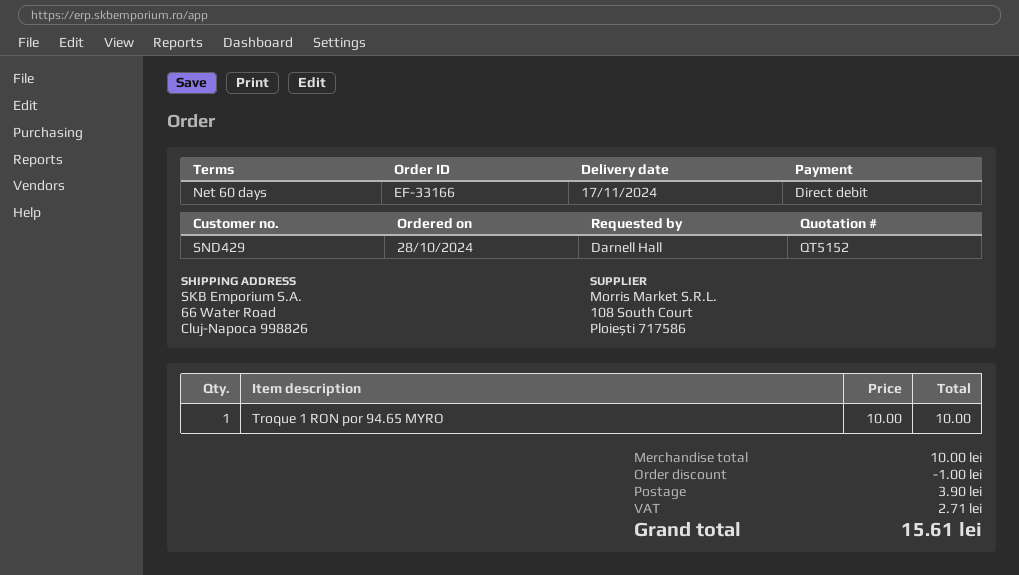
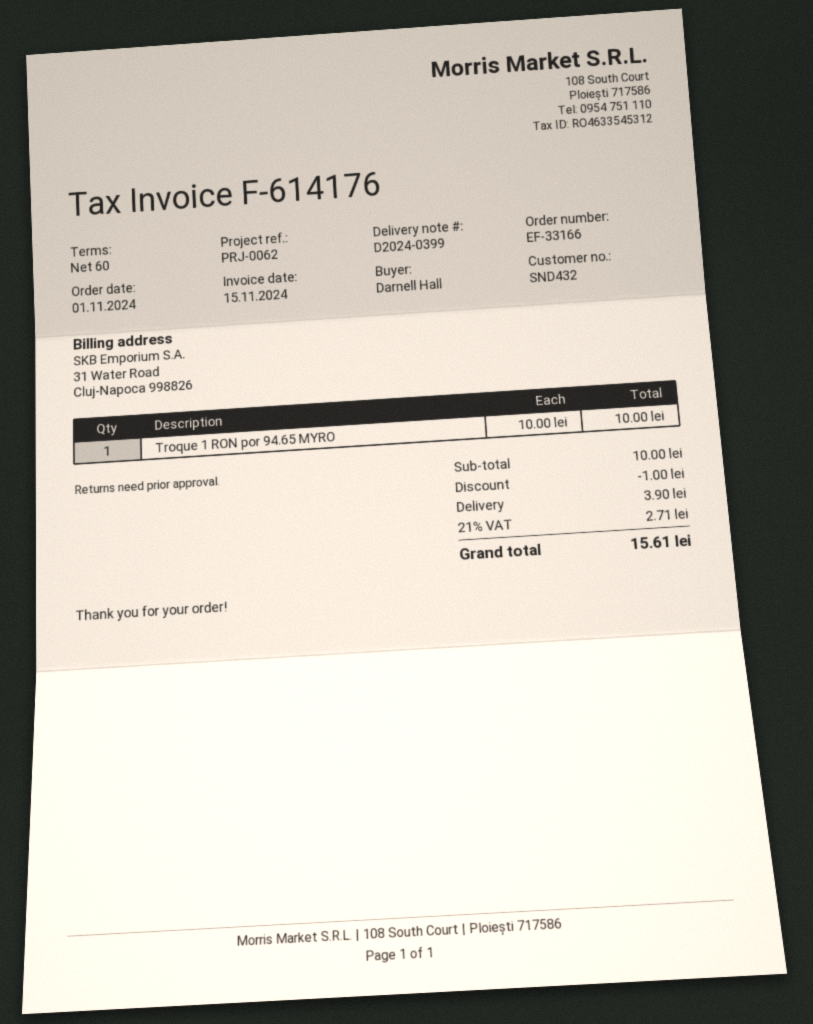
order date: 2024-10-28 -> 2024-11-01
customer number: SND429 -> SND432

